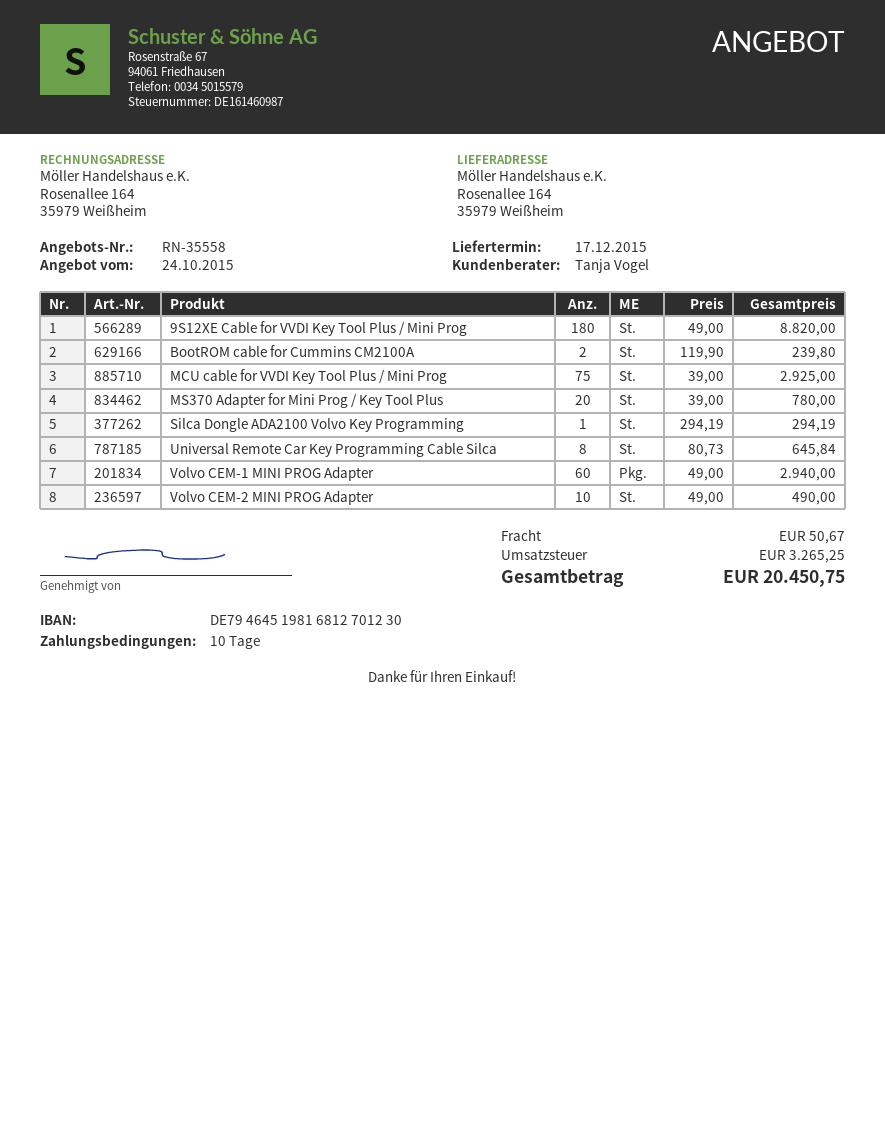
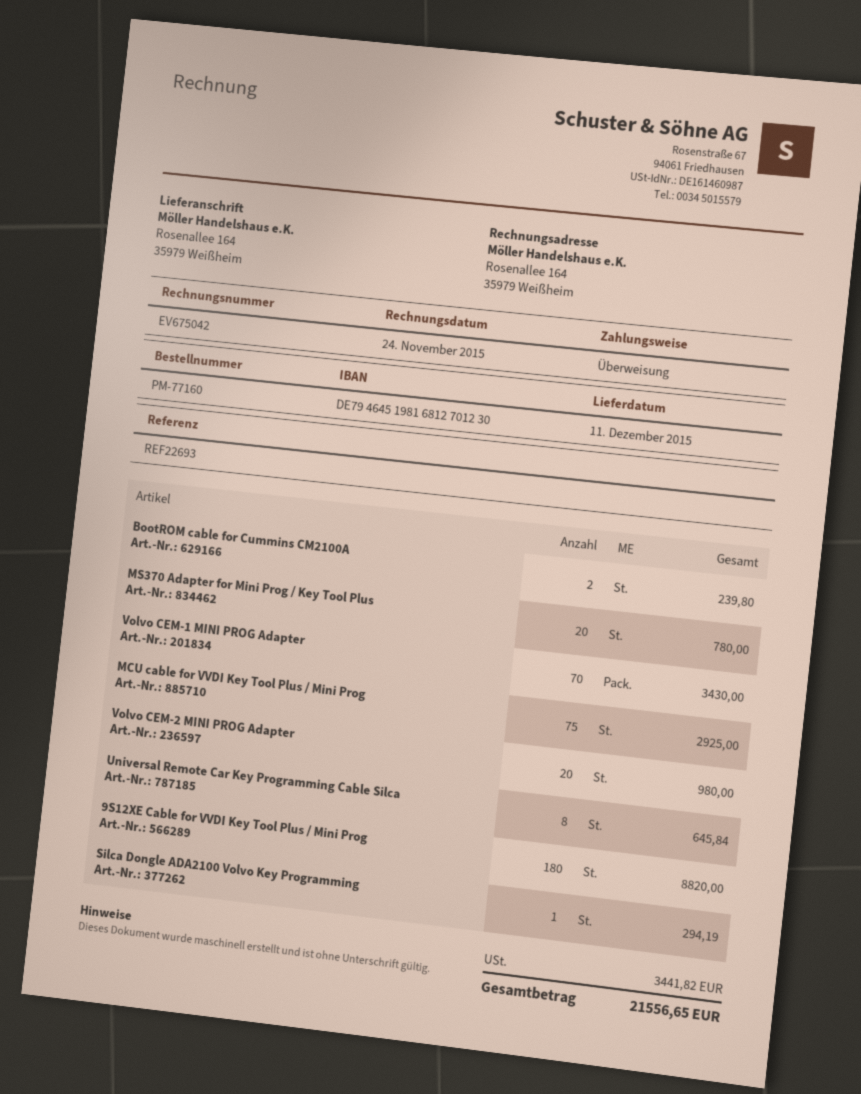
delivery date: 2015-12-17 -> 2015-12-11
Volvo CEM-1 MINI PROG Adapter: 60 for 2940.00 -> 70 for 3430.00
Volvo CEM-2 MINI PROG Adapter: 10 for 490.00 -> 20 for 980.00
shipping: 50.67 -> none
tax: 3265.25 -> 3441.82
total: 20450.75 -> 21556.65

